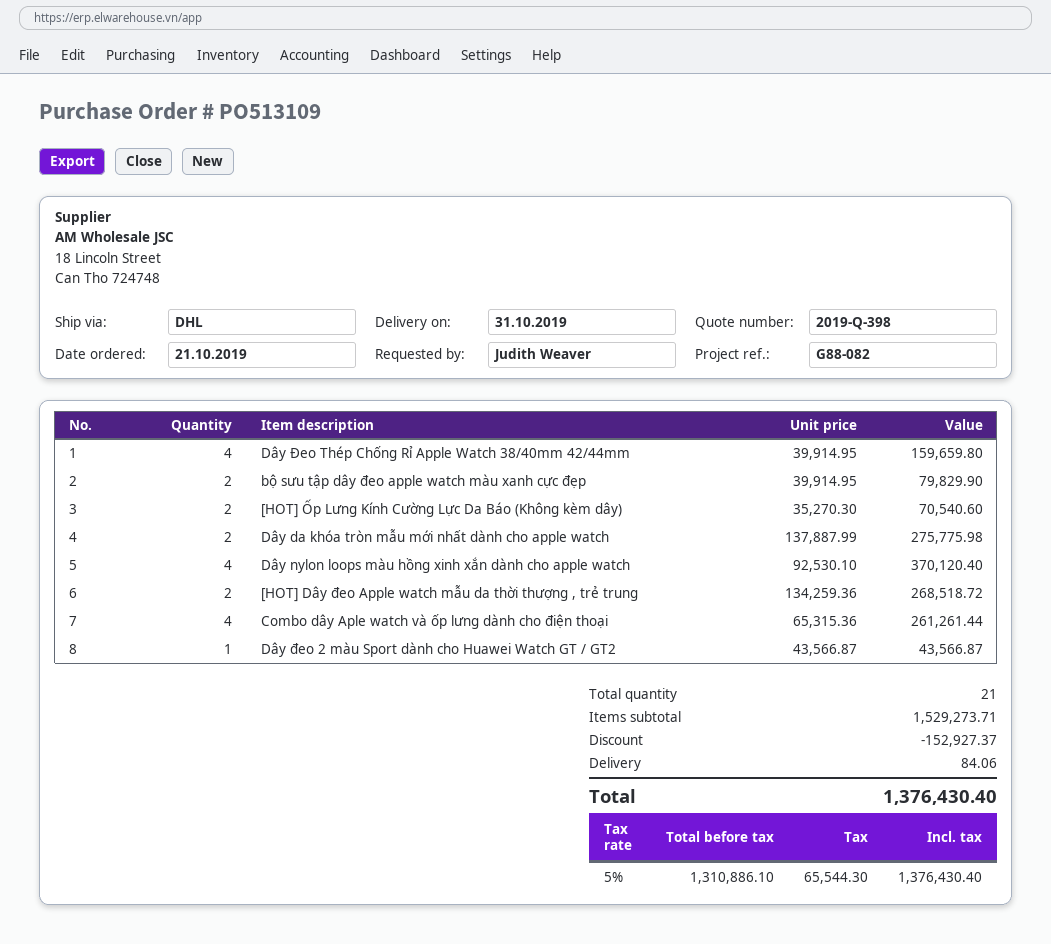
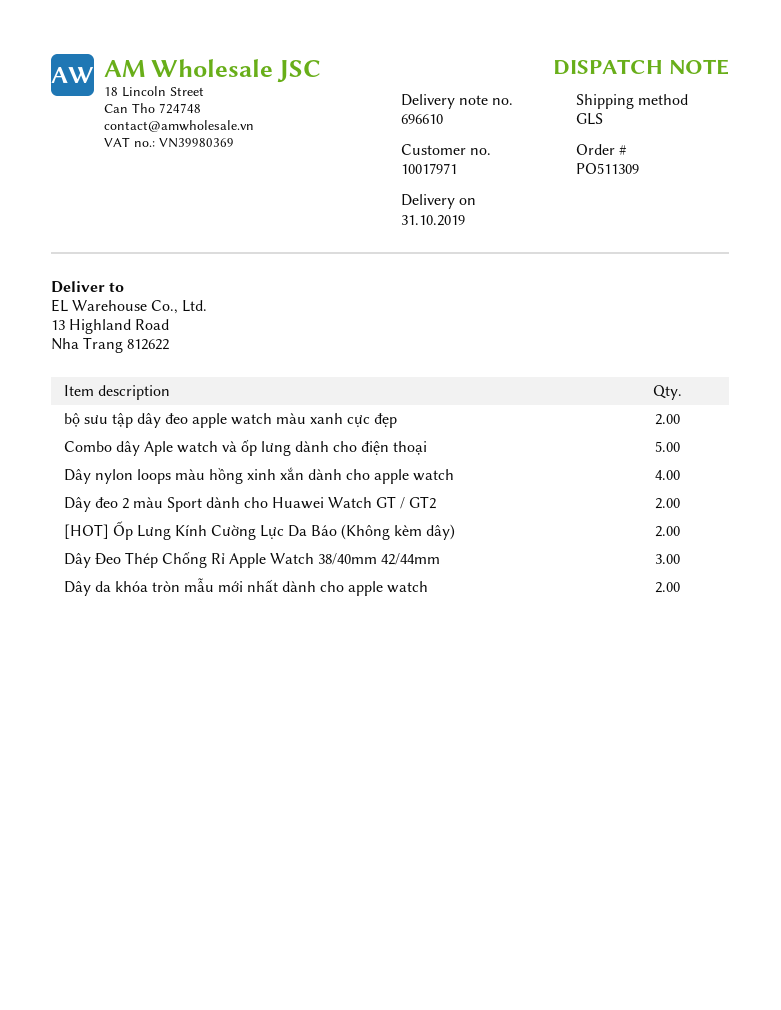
order number: PO513109 -> PO511309
shipping method: DHL -> GLS
Dây Đeo Thép Chống Rỉ Apple Watch 38/40mm 42/44mm: 4 -> 3
[HOT] Dây đeo Apple watch mẫu da thời thượng , trẻ trung: 2 -> none
Combo dây Aple watch và ốp lưng dành cho điện thoại: 4 -> 5
Dây đeo 2 màu Sport dành cho Huawei Watch GT / GT2: 1 -> 2

